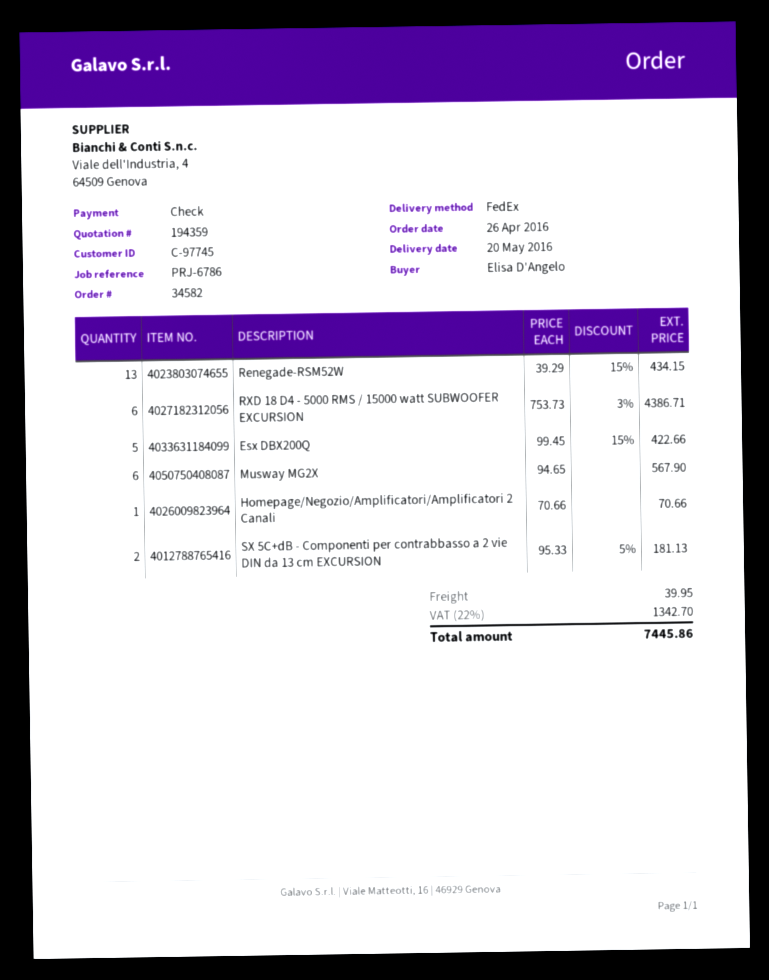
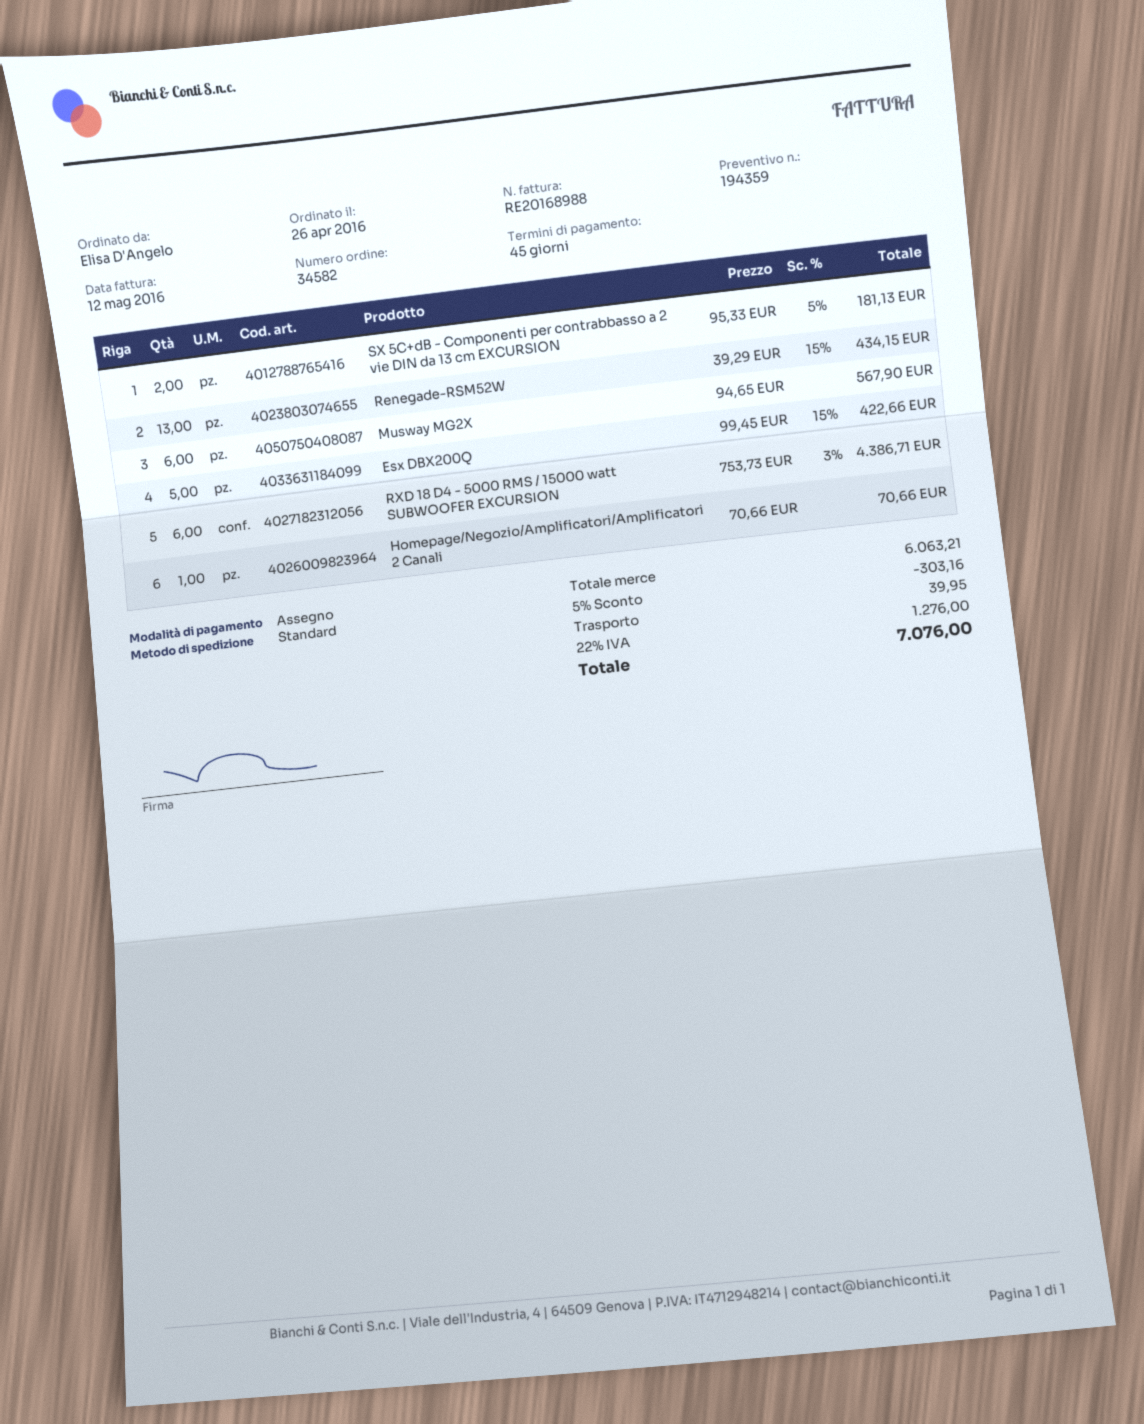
shipping method: FedEx -> standard
discount: none -> 5% = 303.16
tax: 22% = 1342.70 -> 22% = 1276.00
total: 7445.86 -> 7076.00

